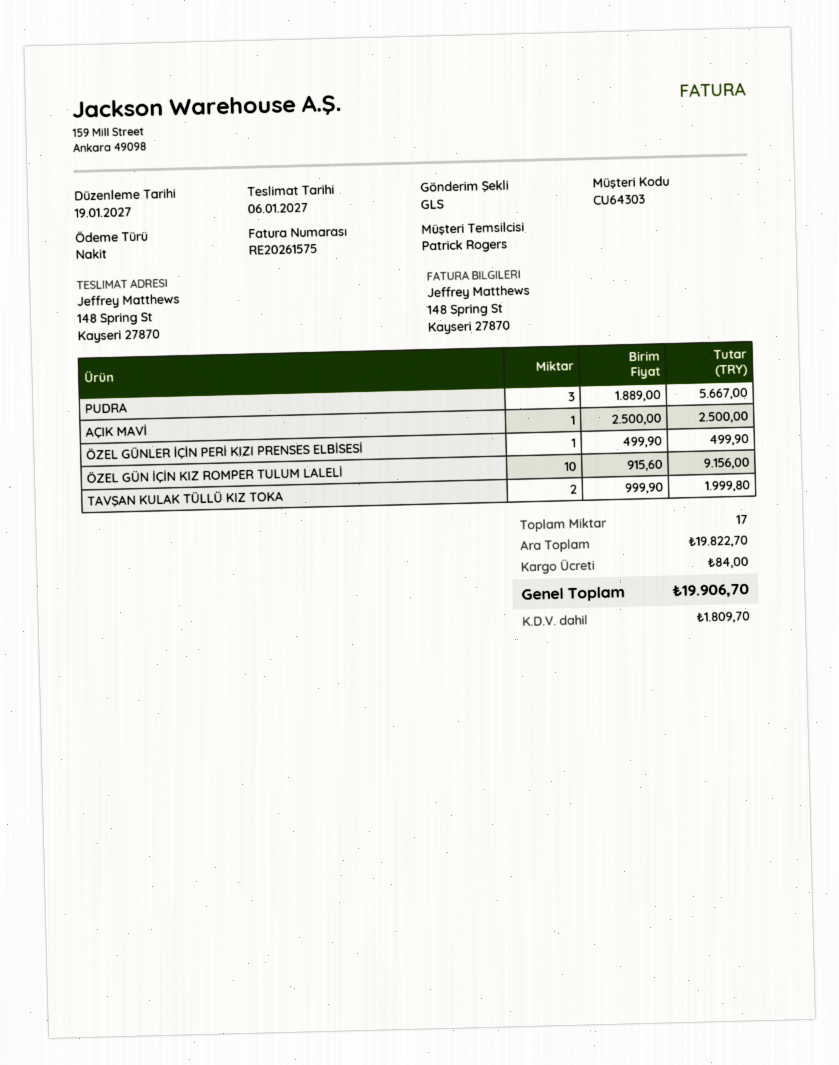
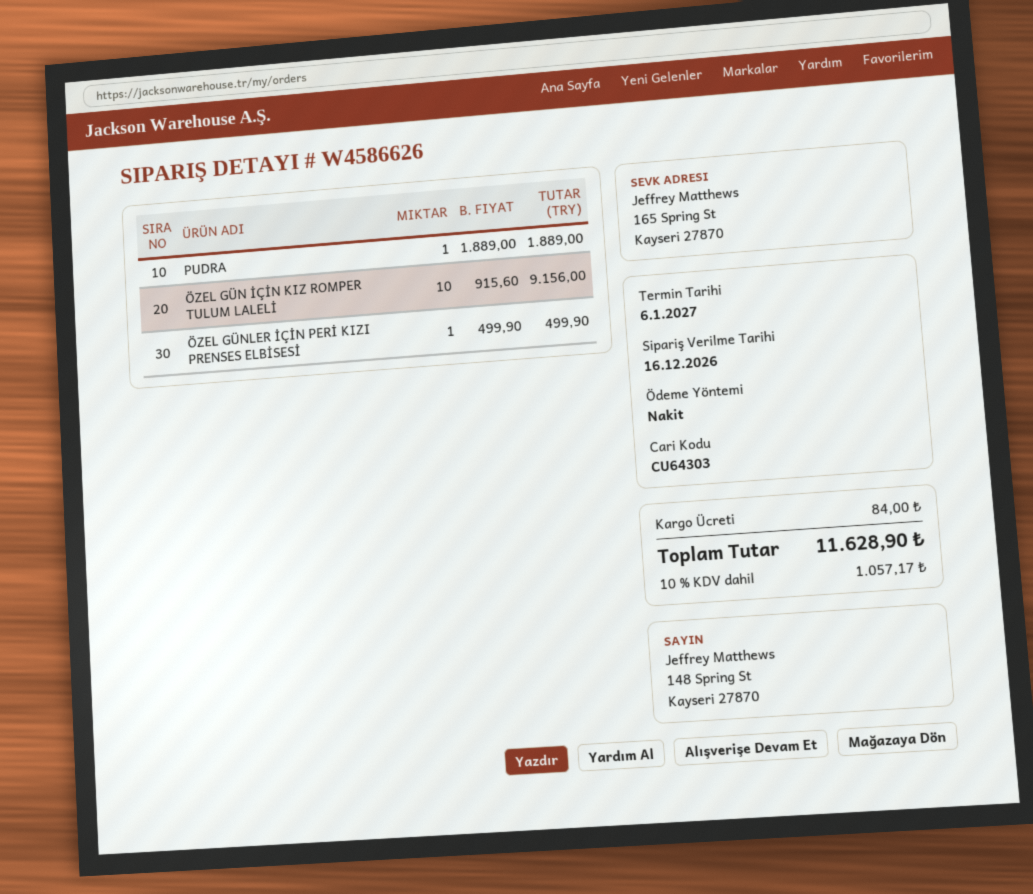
ship to: 148 Spring St, Kayseri 27870 -> 165 Spring St, Kayseri 27870
PUDRA: 3 x 1889.00 = 5667.00 -> 1 x 1889.00 = 1889.00
AÇIK MAVİ: 1 x 2500.00 = 2500.00 -> none
TAVŞAN KULAK TÜLLÜ KIZ TOKA: 2 x 999.90 = 1999.80 -> none
tax: 1809.70 -> 1057.17
total: 19906.70 -> 11628.90

